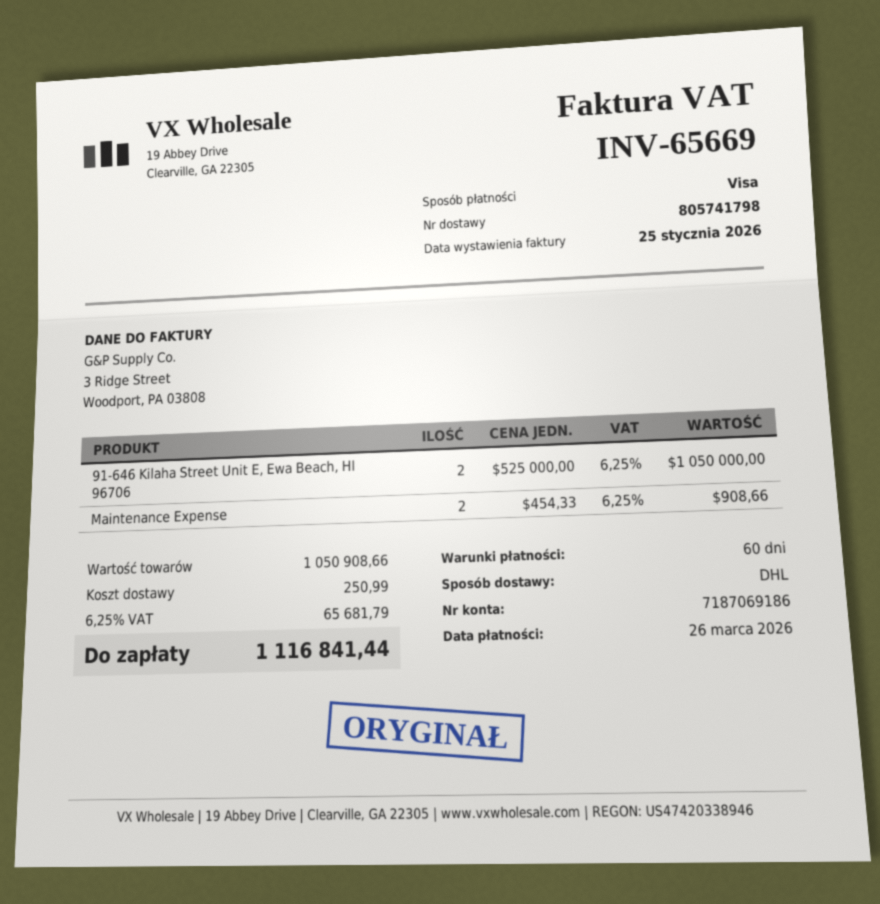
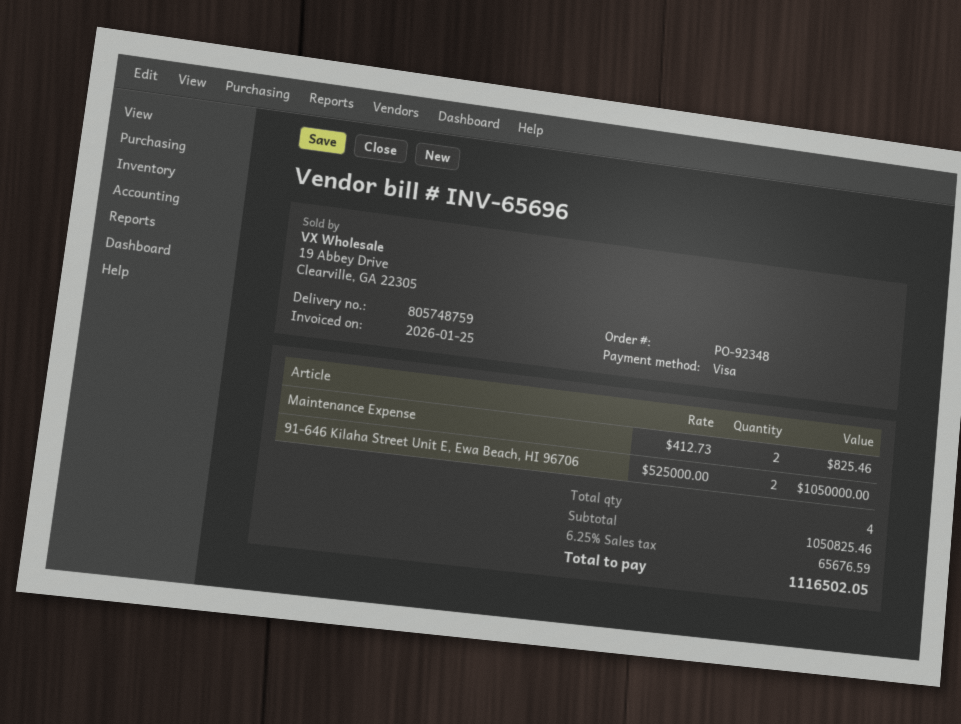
delivery note number: 805741798 -> 805748759
invoice number: INV-65669 -> INV-65696
Maintenance Expense: 2 x 454.33 = 908.66 -> 2 x 412.73 = 825.46
subtotal: 1050908.66 -> 1050825.46
shipping: 250.99 -> none
tax: 6.25% = 65681.79 -> 6.25% = 65676.59
total: 1116841.44 -> 1116502.05

